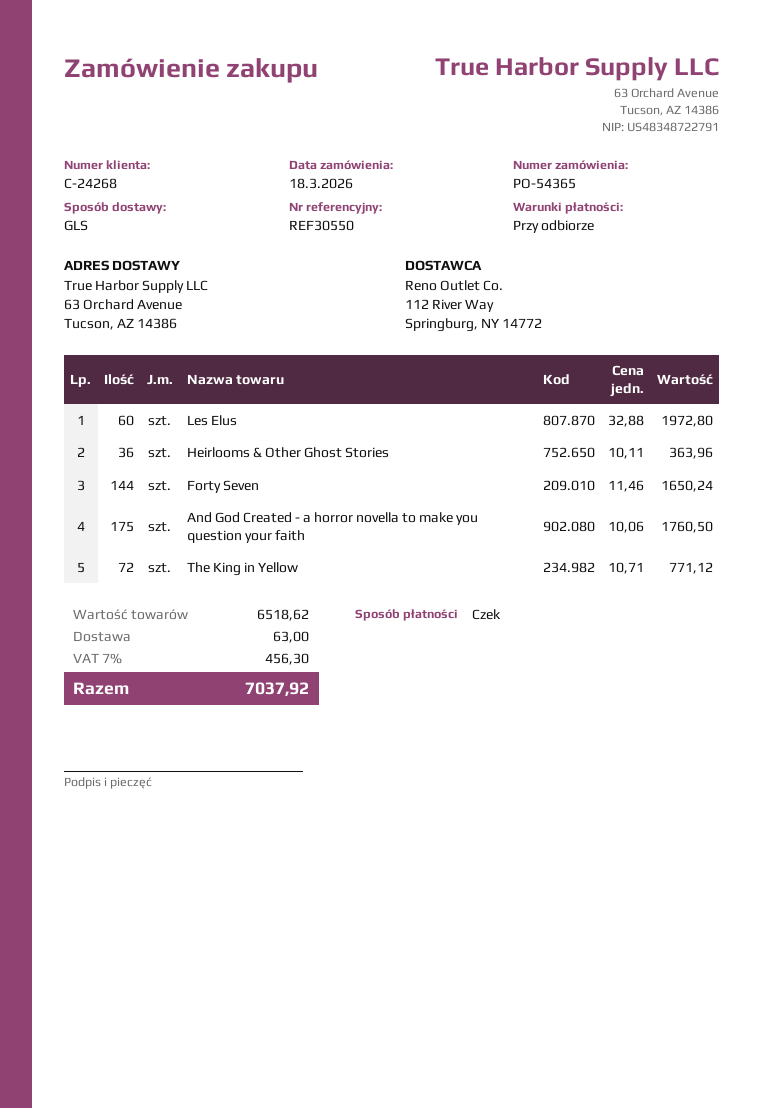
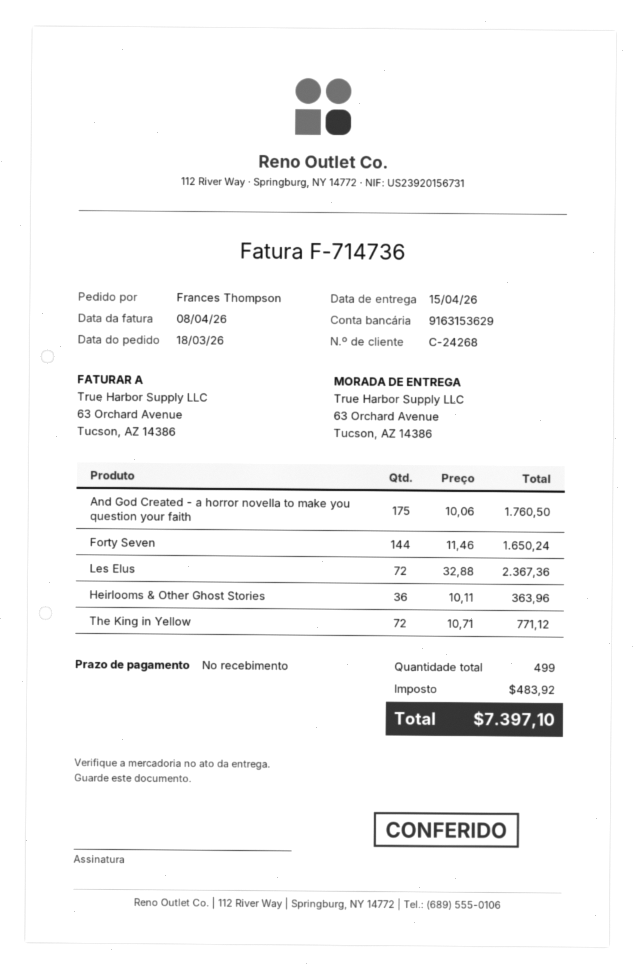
Les Elus: 60 x 32.88 = 1972.80 -> 72 x 32.88 = 2367.36
shipping: 63.00 -> none
tax: 456.30 -> 483.92
total: 7037.92 -> 7397.10

